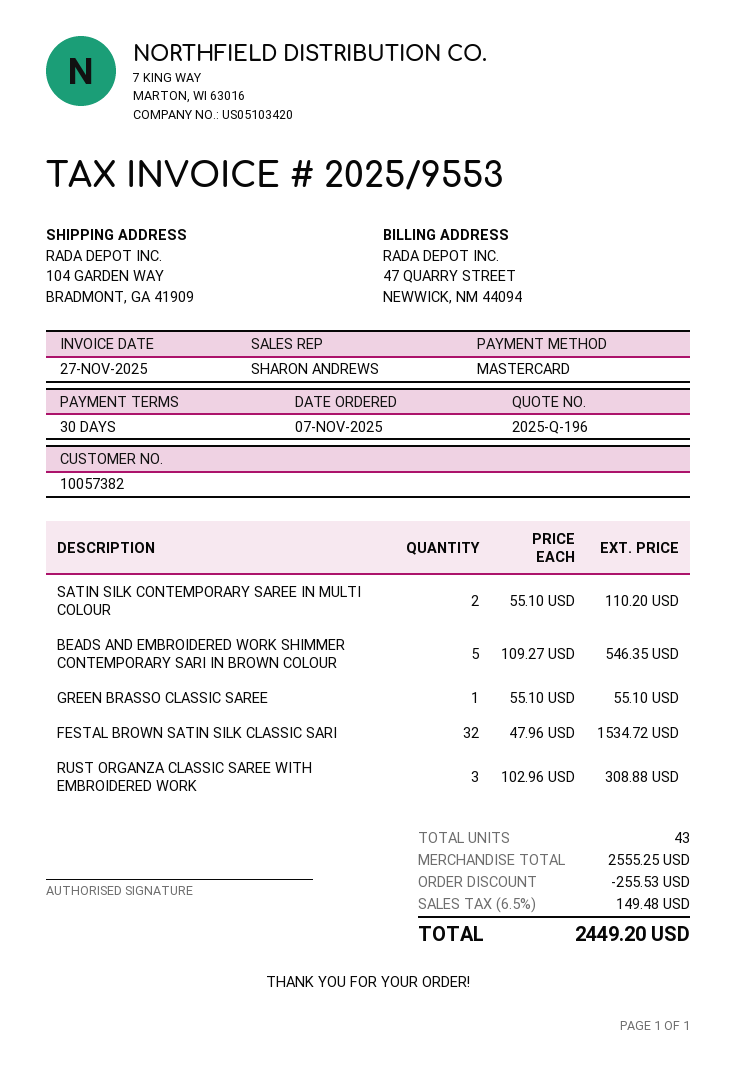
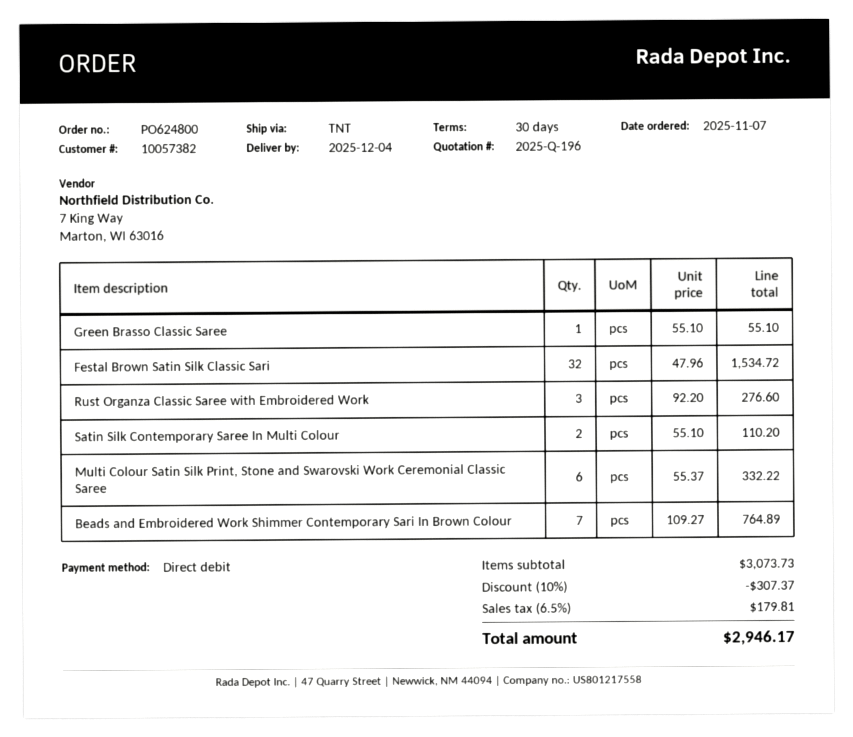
payment method: Mastercard -> direct debit
BEADS AND EMBROIDERED WORK SHIMMER CONTEMPORARY SARI IN BROWN COLOUR: 5 x 109.27 = 546.35 -> 7 x 109.27 = 764.89
RUST ORGANZA CLASSIC SAREE WITH EMBROIDERED WORK: 3 x 102.96 = 308.88 -> 3 x 92.20 = 276.60
Multi Colour Satin Silk Print, Stone and Swarovski Work Ceremonial Classic Saree: none -> 6 x 55.37 = 332.22
subtotal: 2555.25 -> 3073.73
discount: 255.53 -> 307.37
tax: 6.5% = 149.48 -> 6.5% = 179.81
total: 2449.20 -> 2946.17

